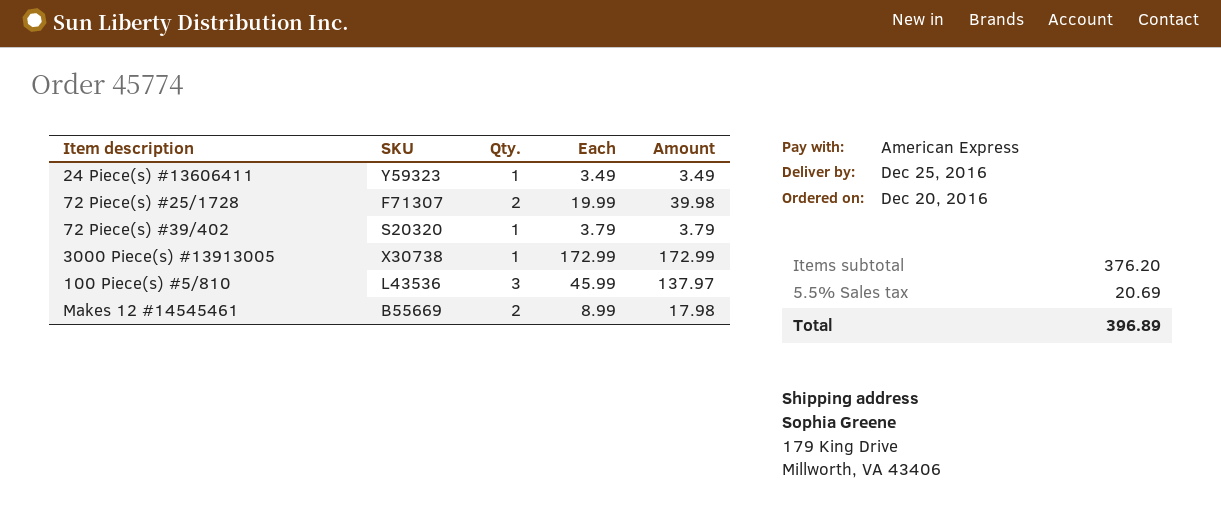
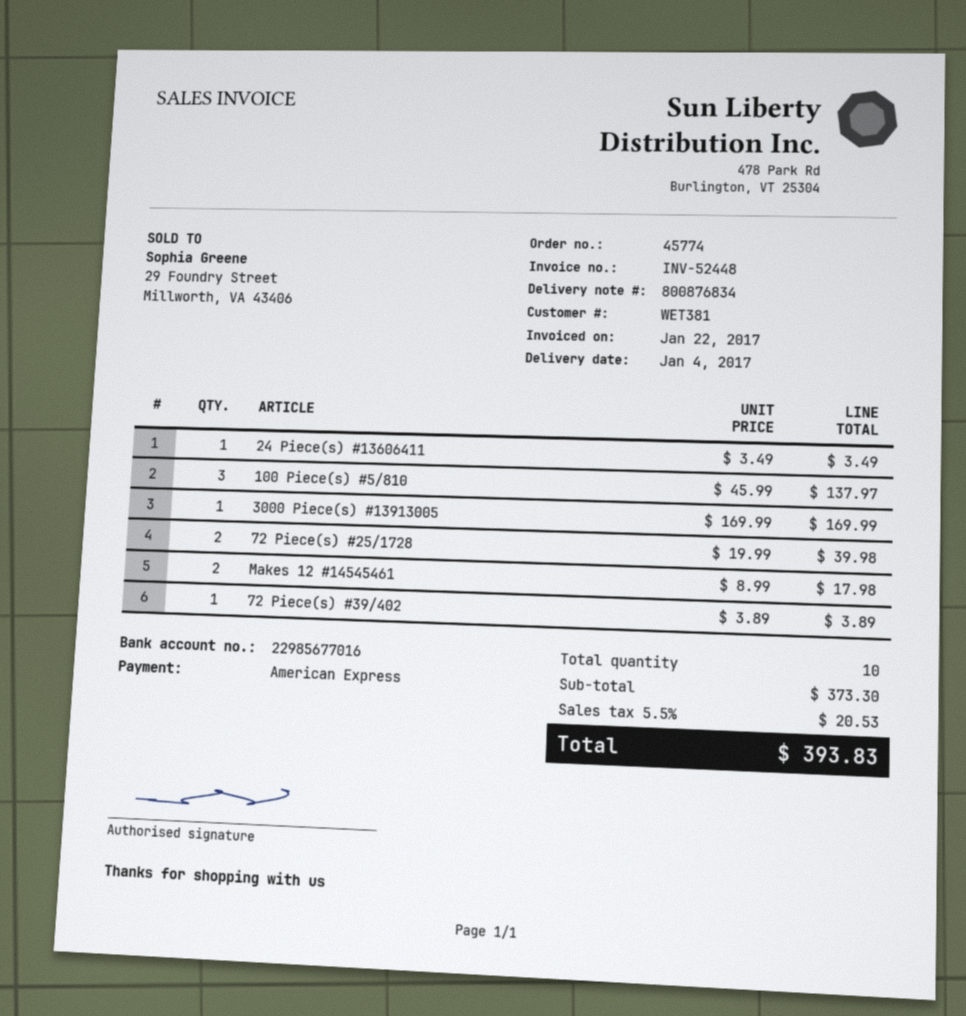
delivery date: 2016-12-25 -> 2017-01-04
72 Piece(s) #39/402: 1 x 3.79 = 3.79 -> 1 x 3.89 = 3.89
3000 Piece(s) #13913005: 1 x 172.99 = 172.99 -> 1 x 169.99 = 169.99
subtotal: 376.20 -> 373.30
tax: 5.5% = 20.69 -> 5.5% = 20.53
total: 396.89 -> 393.83

